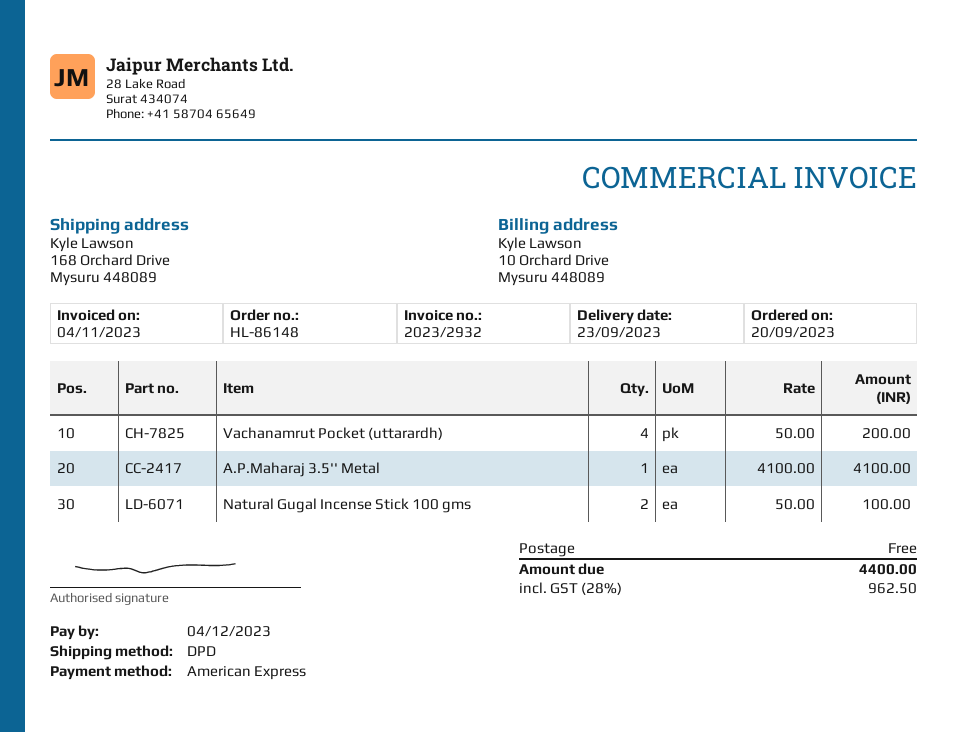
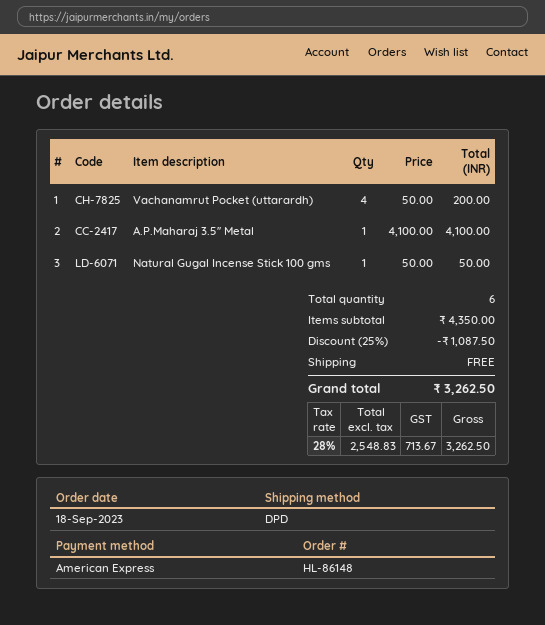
order date: 2023-09-20 -> 2023-09-18
Natural Gugal Incense Stick 100 gms: 2 x 50.00 = 100.00 -> 1 x 50.00 = 50.00
discount: none -> 25% = 1087.50
tax: 28% = 962.50 -> 28% = 713.67
total: 4400.00 -> 3262.50

